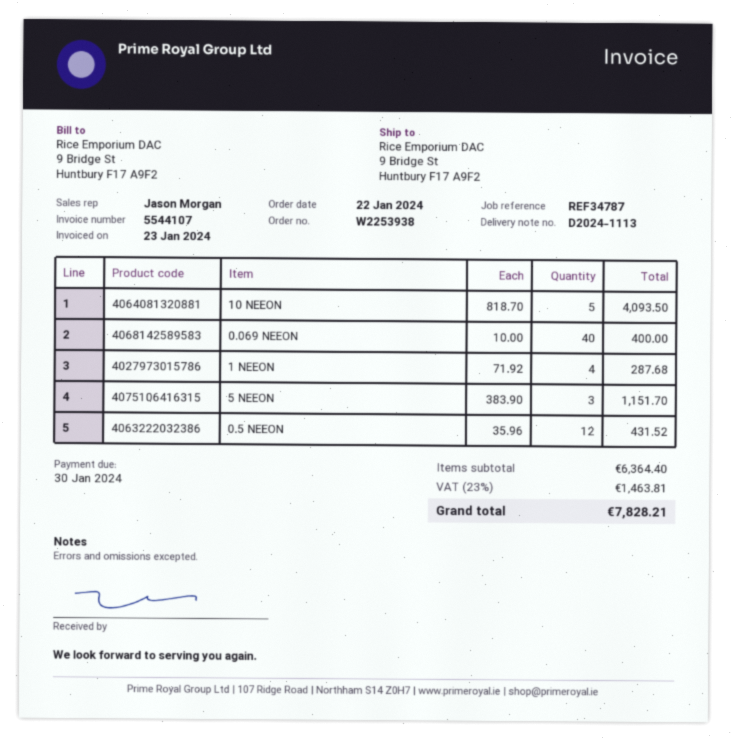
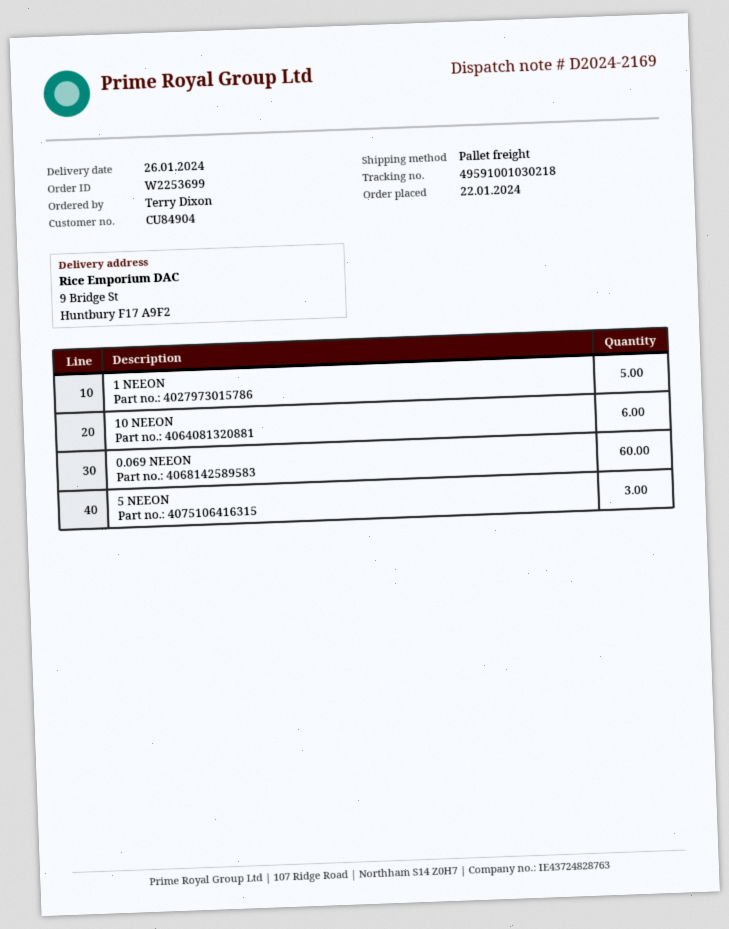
order number: W2253938 -> W2253699
delivery note number: D2024-1113 -> D2024-2169
10 NEEON: 5 -> 6
0.069 NEEON: 40 -> 60
1 NEEON: 4 -> 5
0.5 NEEON: 12 -> none

